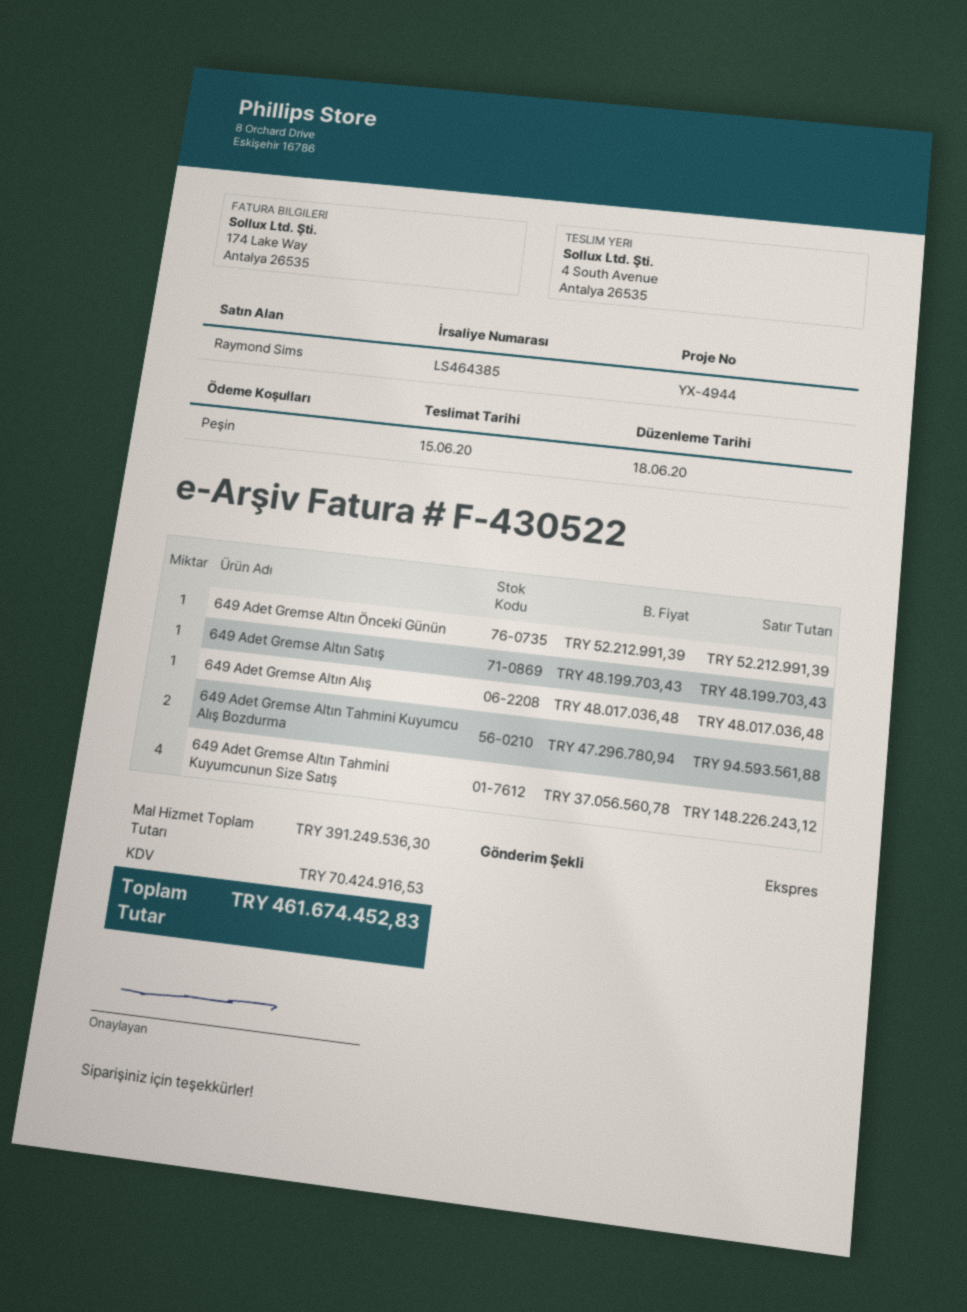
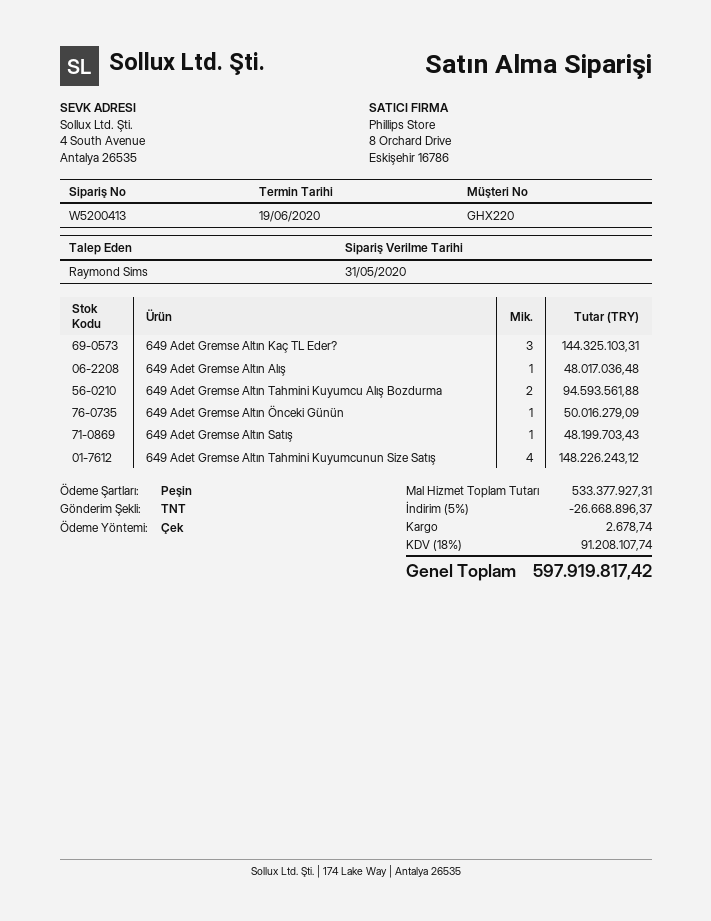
delivery date: 2020-06-15 -> 2020-06-19
shipping method: express -> TNT
649 Adet Gremse Altın Önceki Günün: 1 for 52212991.39 -> 1 for 50016279.09
649 Adet Gremse Altın Kaç TL Eder?: none -> 3 for 144325103.31
subtotal: 391249536.30 -> 533377927.31
discount: none -> 5% = 26668896.37
shipping: none -> 2678.74
tax: 70424916.53 -> 91208107.74
total: 461674452.83 -> 597919817.42

